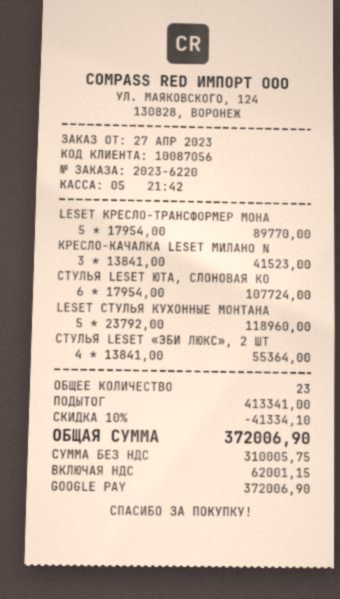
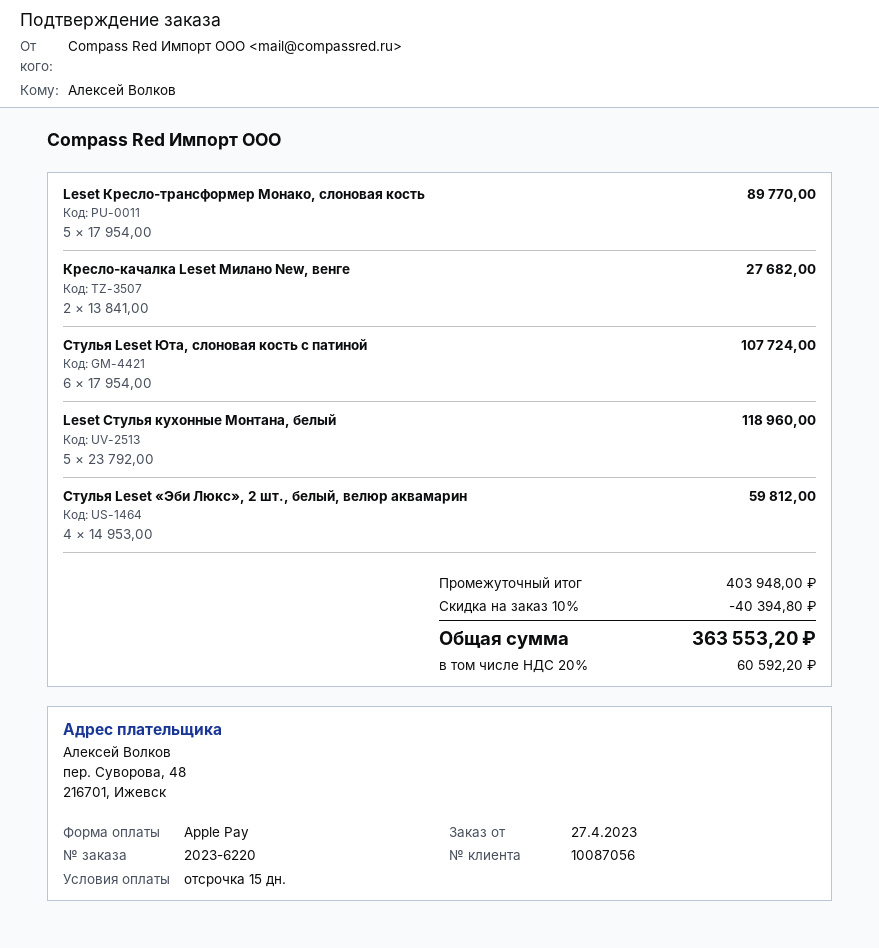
payment method: Google Pay -> Apple Pay
КРЕСЛО-КАЧАЛКА LESET МИЛАНО N: 3 x 13841.00 = 41523.00 -> 2 x 13841.00 = 27682.00
СТУЛЬЯ LESET «ЭБИ ЛЮКС», 2 ШТ: 4 x 13841.00 = 55364.00 -> 4 x 14953.00 = 59812.00
subtotal: 413341.00 -> 403948.00
discount: 10% = 41334.10 -> 10% = 40394.80
tax: 62001.15 -> 60592.20
total: 372006.90 -> 363553.20

